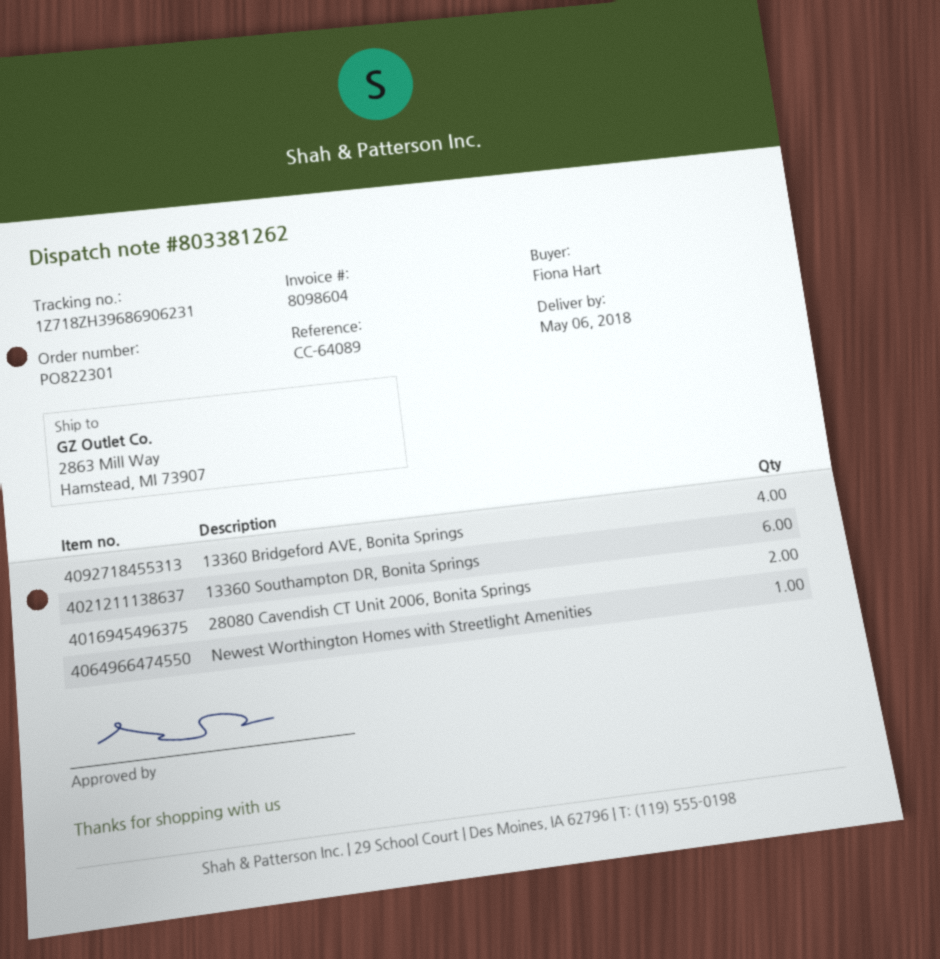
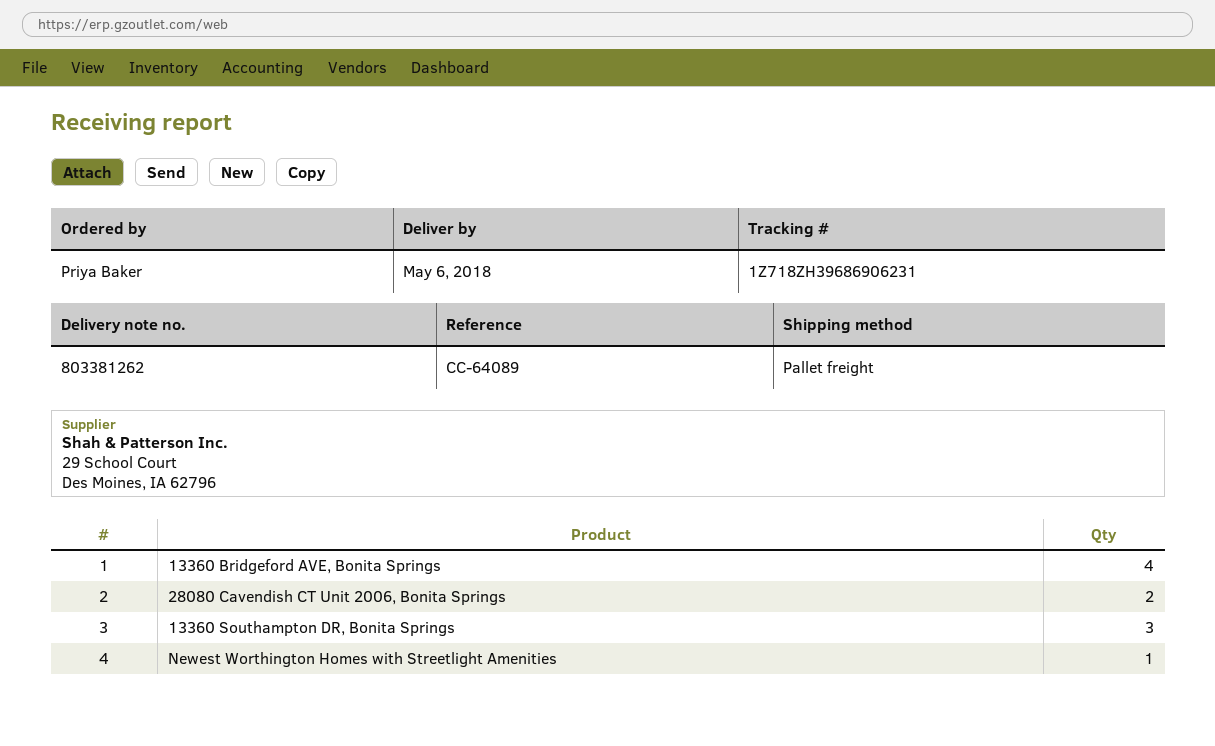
ordered by: Fiona Hart -> Priya Baker
13360 Southampton DR, Bonita Springs: 6 -> 3

